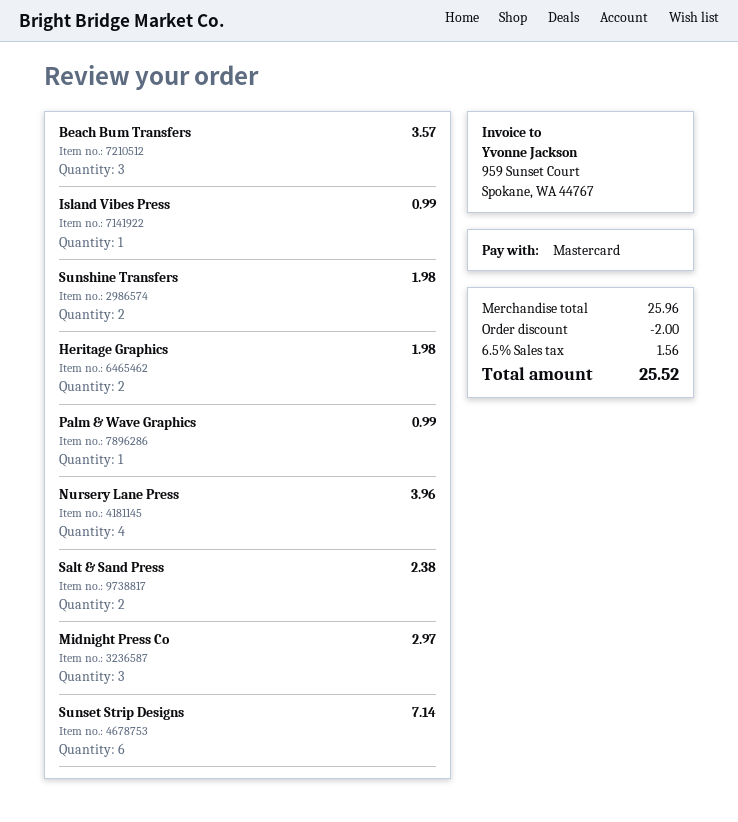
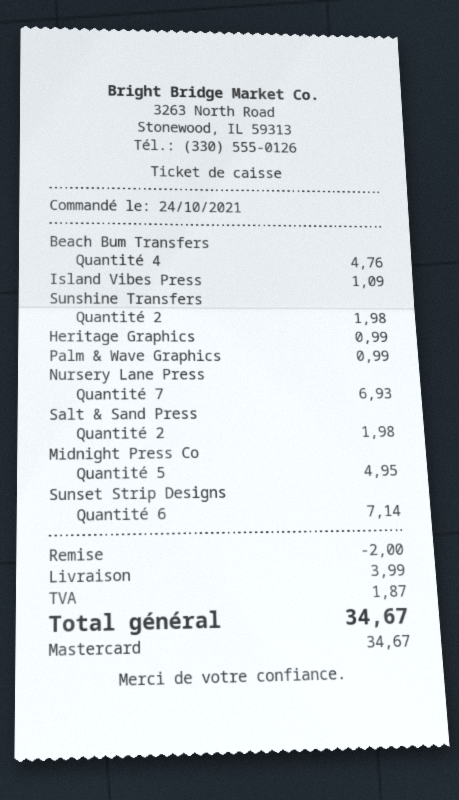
Beach Bum Transfers: 3 for 3.57 -> 4 for 4.76
Island Vibes Press: 1 for 0.99 -> 1 for 1.09
Heritage Graphics: 2 for 1.98 -> 1 for 0.99
Nursery Lane Press: 4 for 3.96 -> 7 for 6.93
Salt & Sand Press: 2 for 2.38 -> 2 for 1.98
Midnight Press Co: 3 for 2.97 -> 5 for 4.95
shipping: none -> 3.99
tax: 1.56 -> 1.87
total: 25.52 -> 34.67

